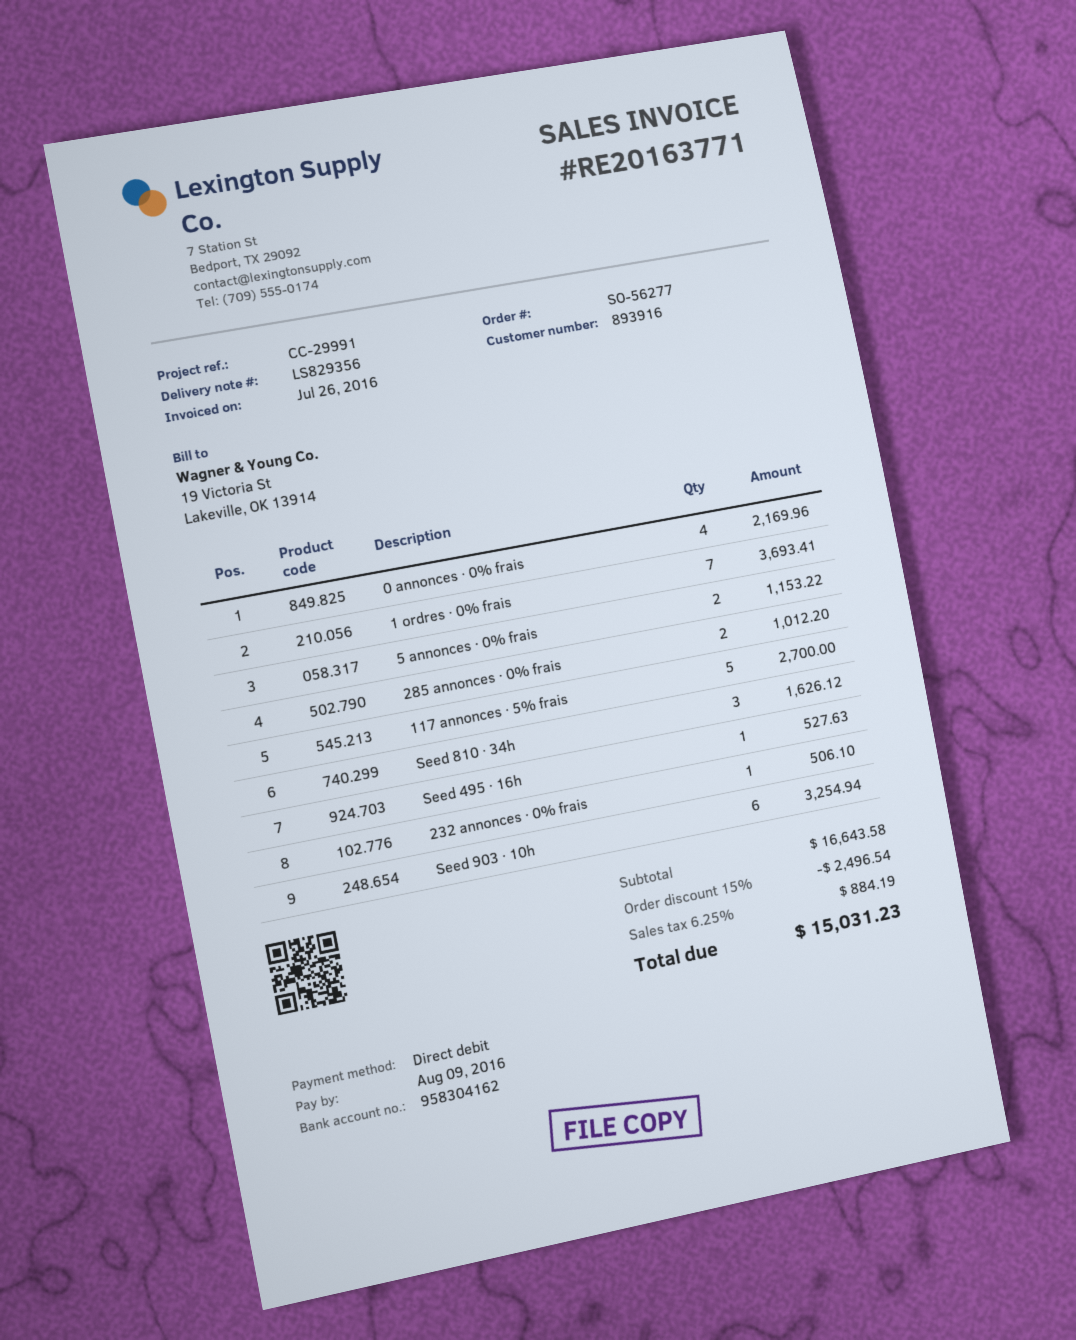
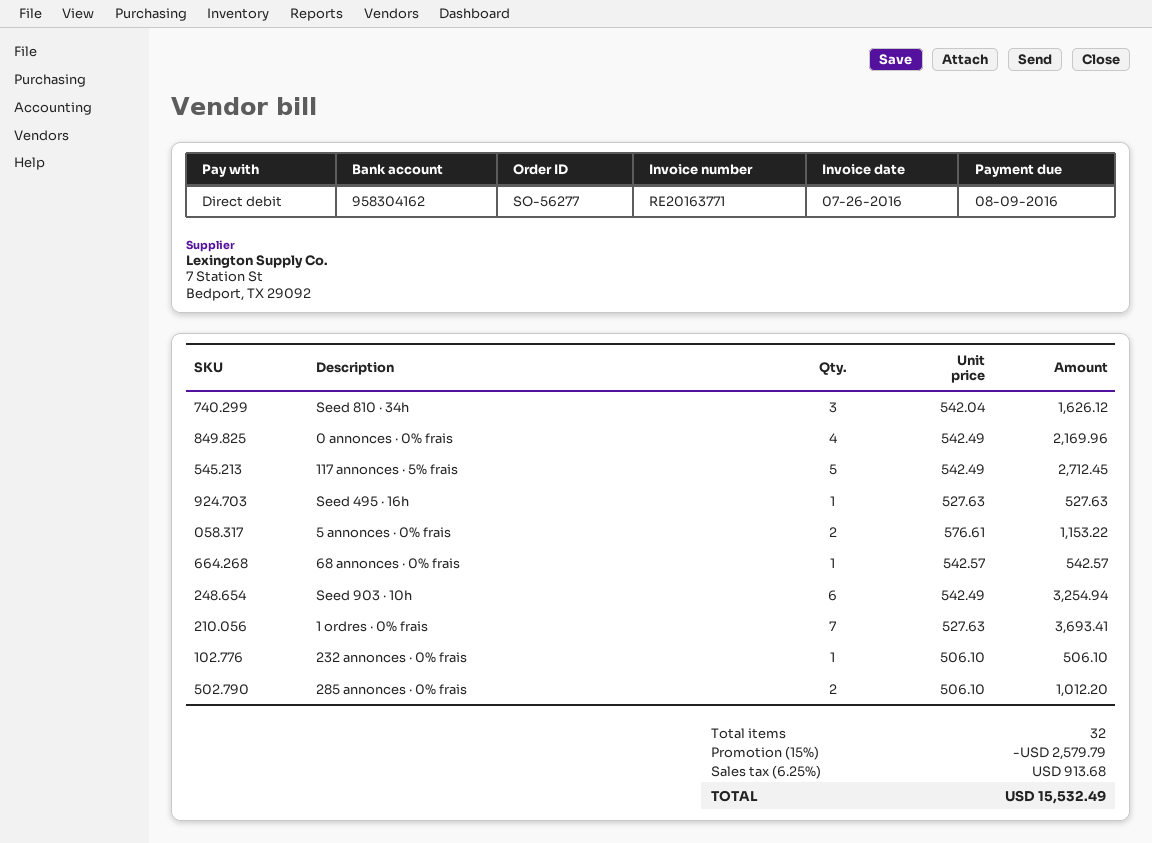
117 annonces · 5% frais: 5 for 2700.00 -> 5 for 2712.45
68 annonces · 0% frais: none -> 1 for 542.57
discount: 15% = 2496.54 -> 15% = 2579.79
tax: 6.25% = 884.19 -> 6.25% = 913.68
total: 15031.23 -> 15532.49

